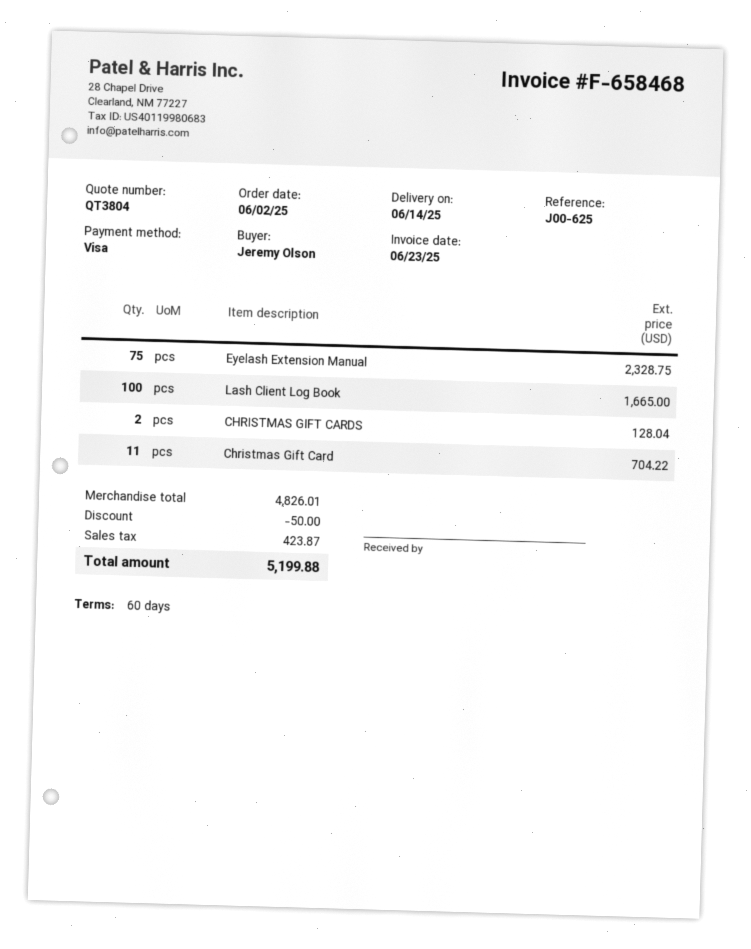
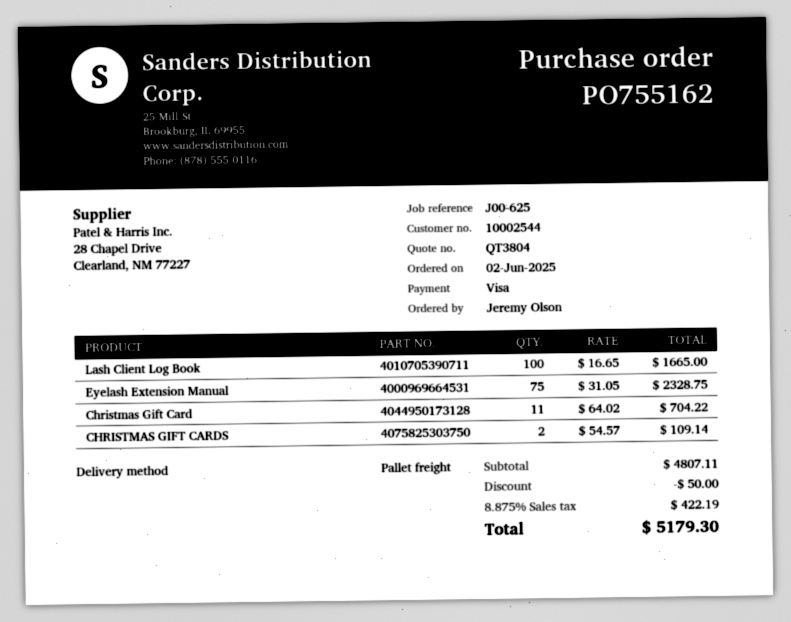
CHRISTMAS GIFT CARDS: 2 for 128.04 -> 2 for 109.14
subtotal: 4826.01 -> 4807.11
tax: 423.87 -> 422.19
total: 5199.88 -> 5179.30

